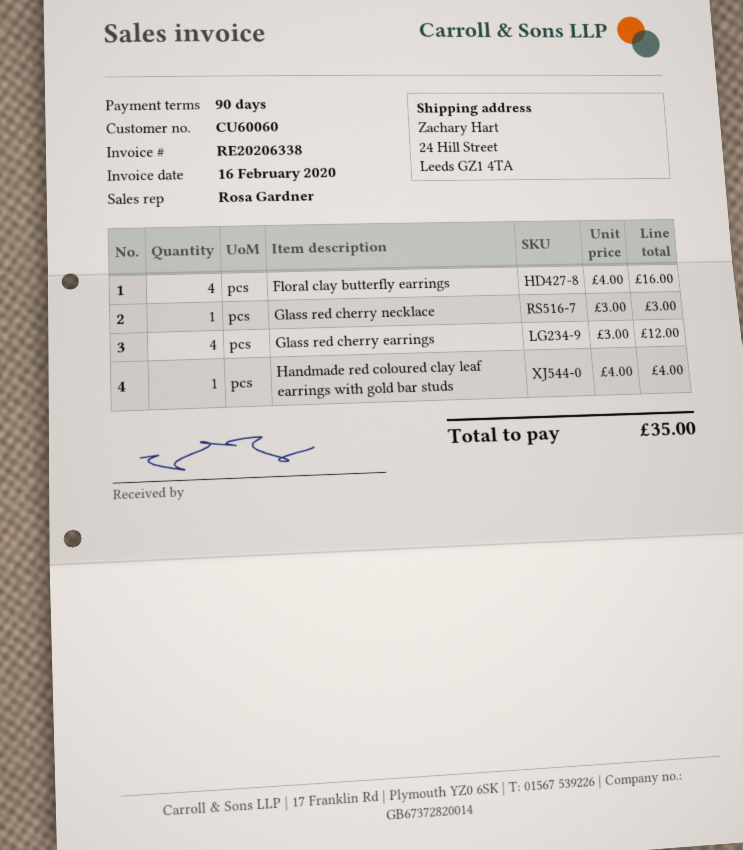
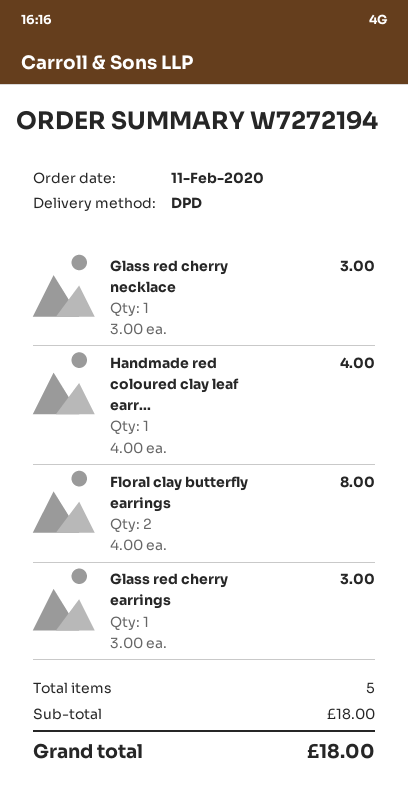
Floral clay butterfly earrings: 4 x 4.00 = 16.00 -> 2 x 4.00 = 8.00
Glass red cherry earrings: 4 x 3.00 = 12.00 -> 1 x 3.00 = 3.00
total: 35.00 -> 18.00

